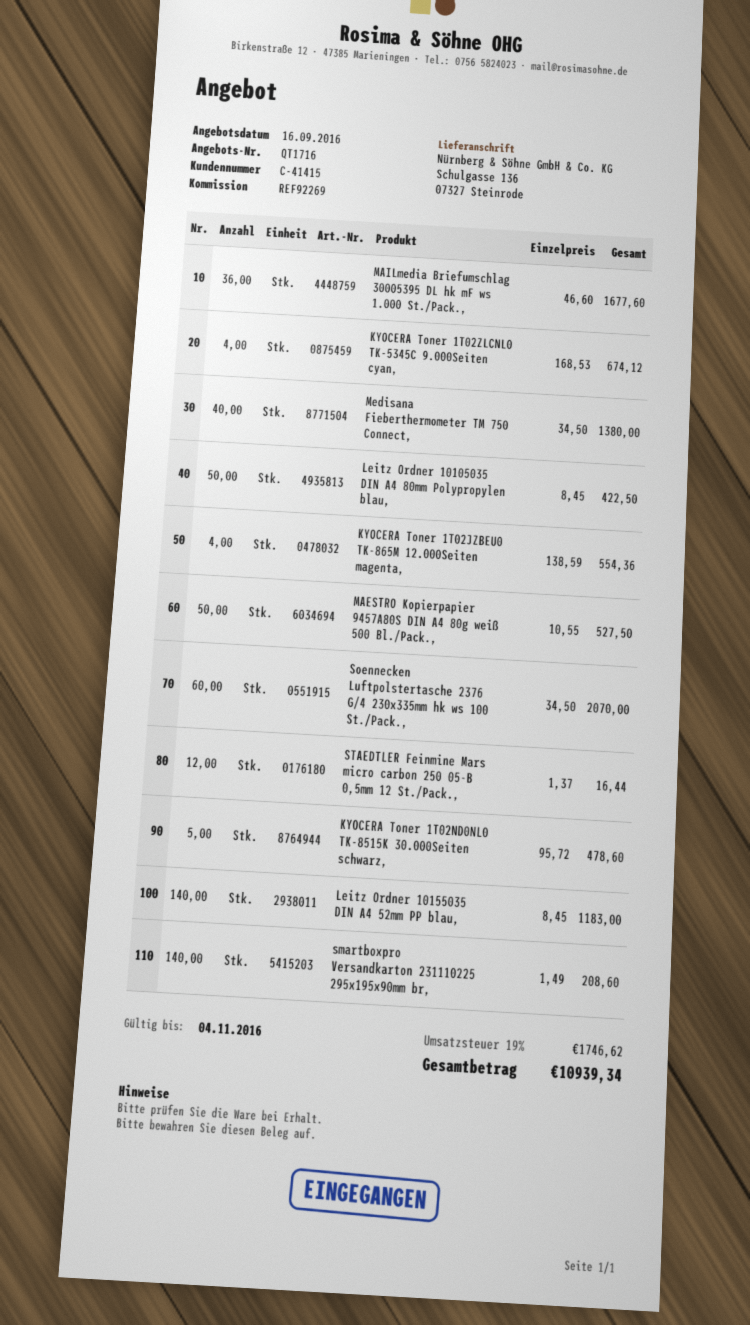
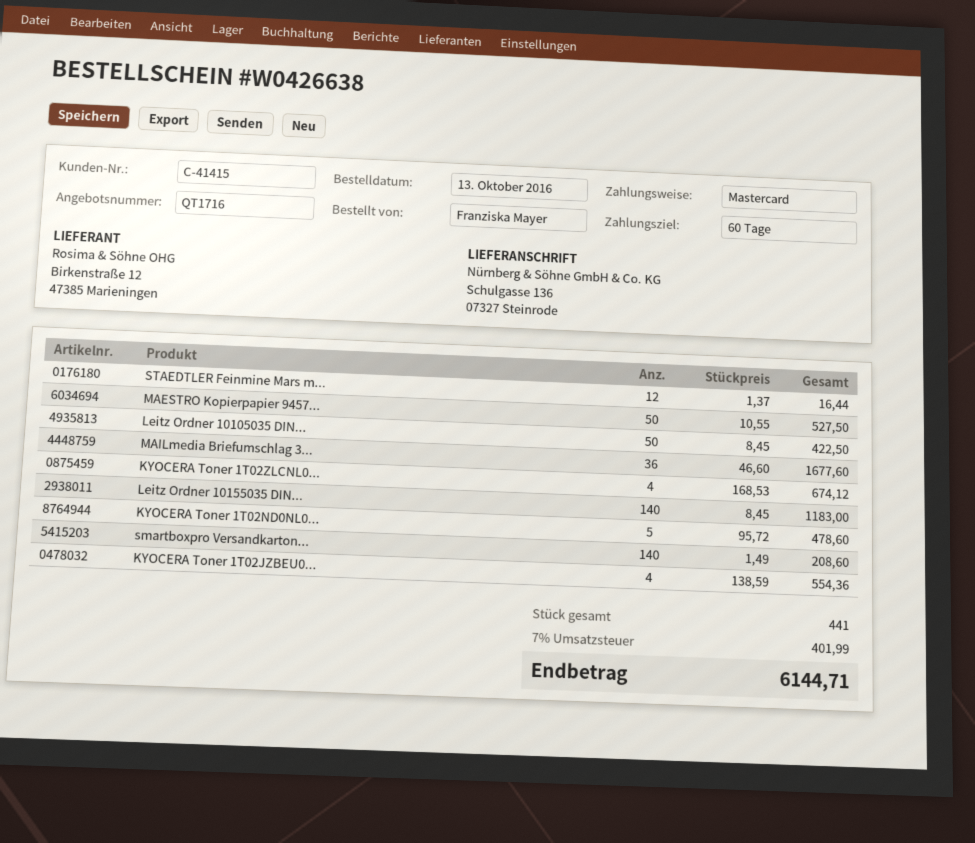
Medisana Fieberthermometer TM 750 Connect,: 40 x 34.50 = 1380.00 -> none
Soennecken Luftpolstertasche 2376 G/4 230x335mm hk ws 100 St./Pack.,: 60 x 34.50 = 2070.00 -> none
tax: 19% = 1746.62 -> 7% = 401.99
total: 10939.34 -> 6144.71

